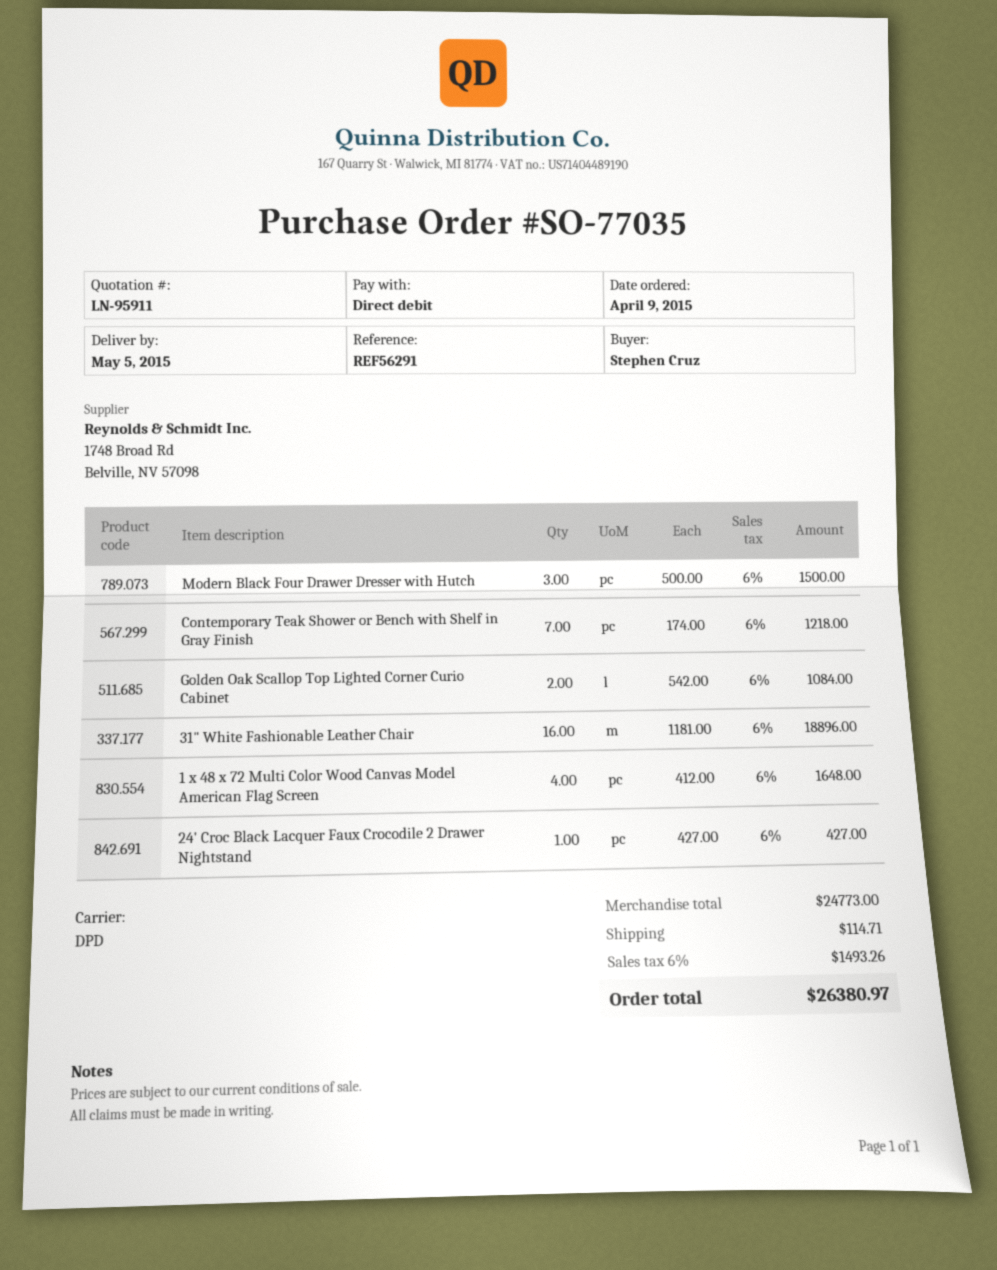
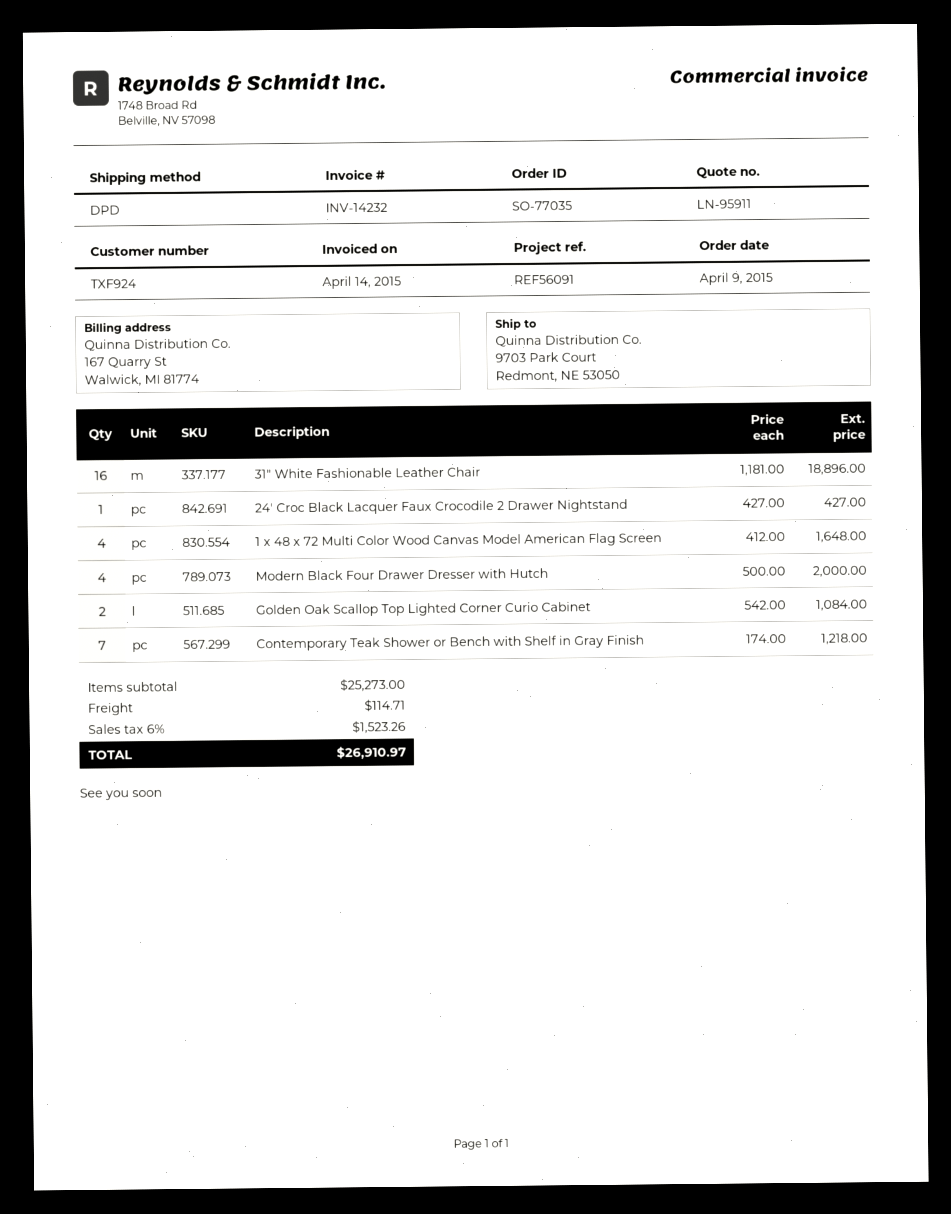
reference: REF56291 -> REF56091
Modern Black Four Drawer Dresser with Hutch: 3 x 500.00 = 1500.00 -> 4 x 500.00 = 2000.00
subtotal: 24773.00 -> 25273.00
tax: 6% = 1493.26 -> 6% = 1523.26
total: 26380.97 -> 26910.97

